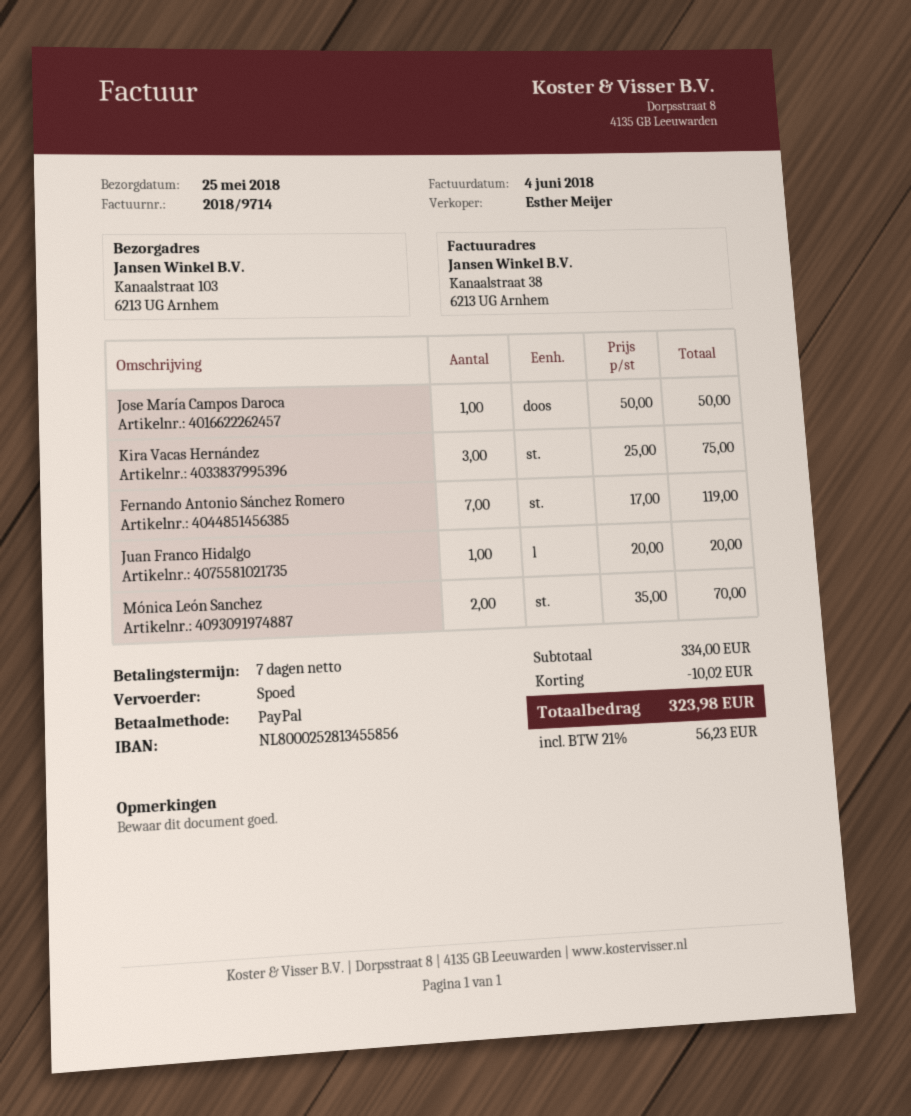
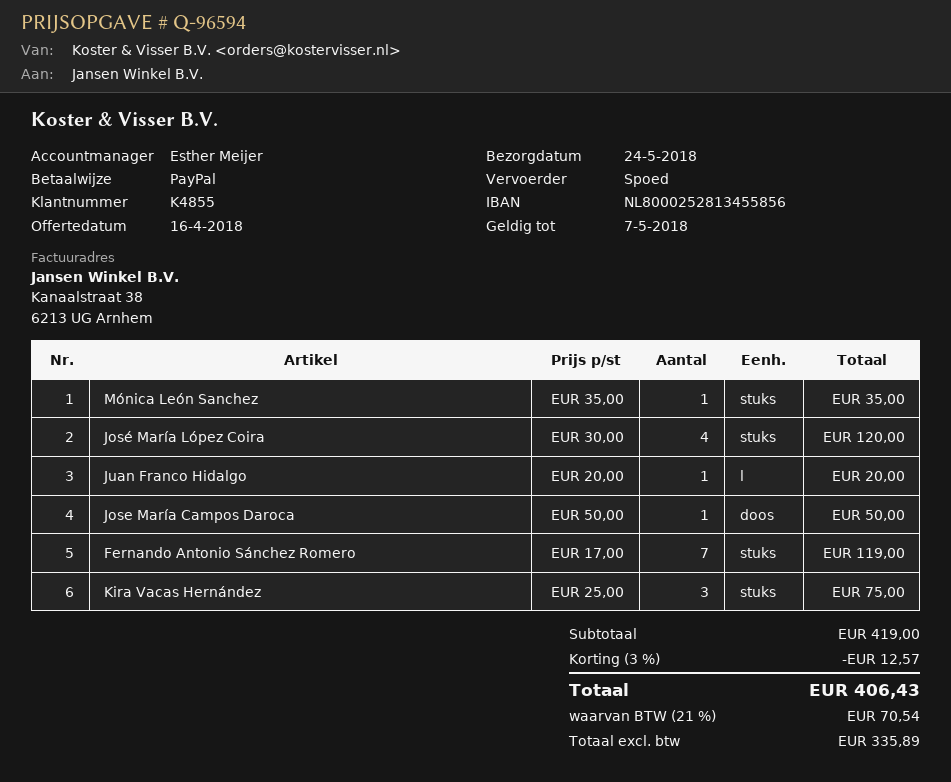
delivery date: 2018-05-25 -> 2018-05-24
Mónica León Sanchez: 2 x 35.00 = 70.00 -> 1 x 35.00 = 35.00
José María López Coira: none -> 4 x 30.00 = 120.00
subtotal: 334.00 -> 419.00
discount: 10.02 -> 12.57
tax: 21% = 56.23 -> 21% = 70.54
total: 323.98 -> 406.43

